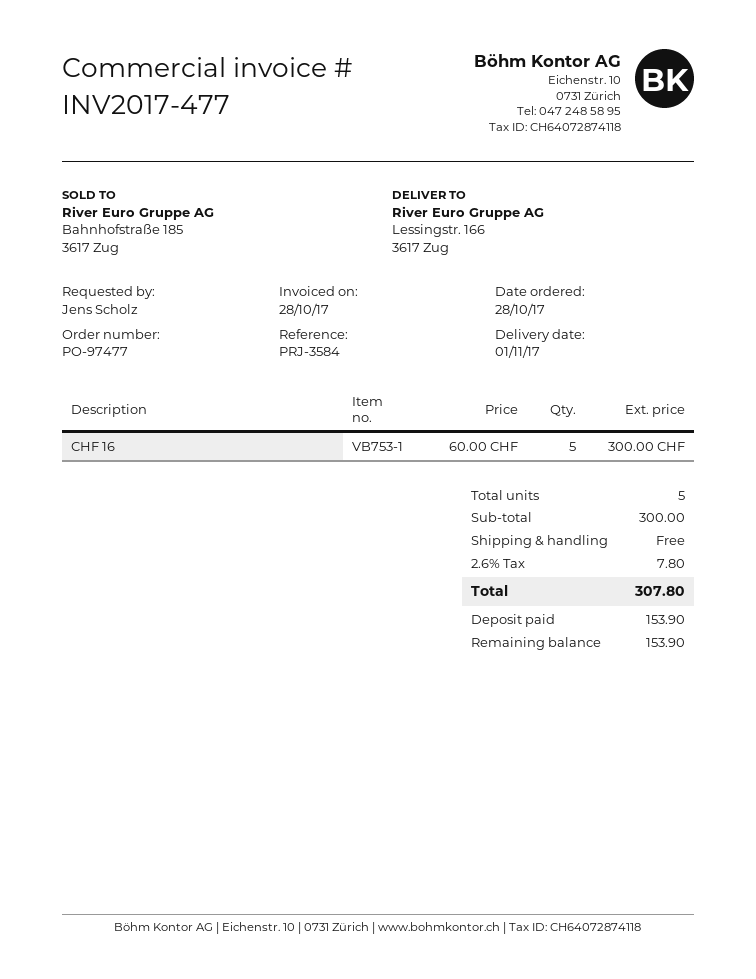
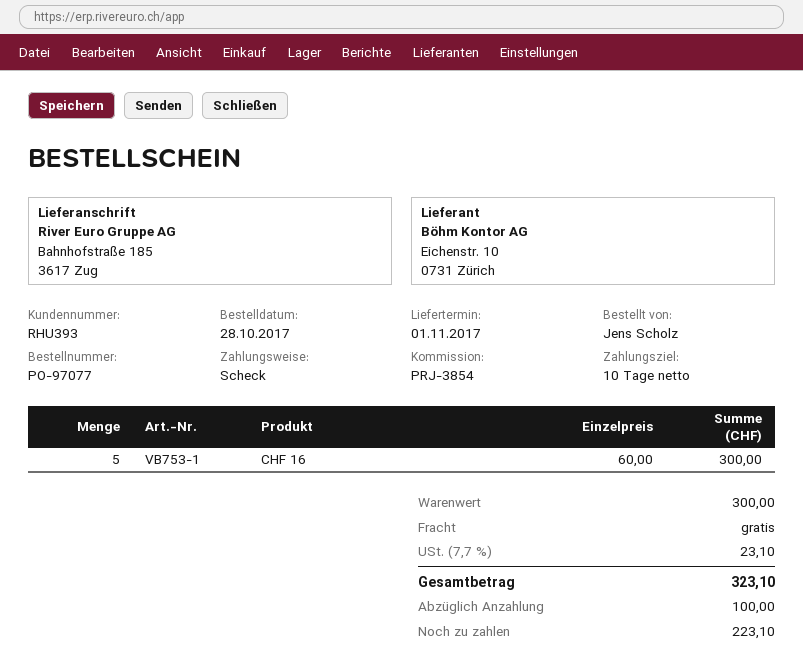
order number: PO-97477 -> PO-97077
reference: PRJ-3584 -> PRJ-3854
ship to: Lessingstr. 166, 3617 Zug -> Bahnhofstraße 185, 3617 Zug
tax: 2.6% = 7.80 -> 7.7% = 23.10
total: 307.80 -> 323.10
deposit: 153.90 -> 100.00
balance: 153.90 -> 223.10

